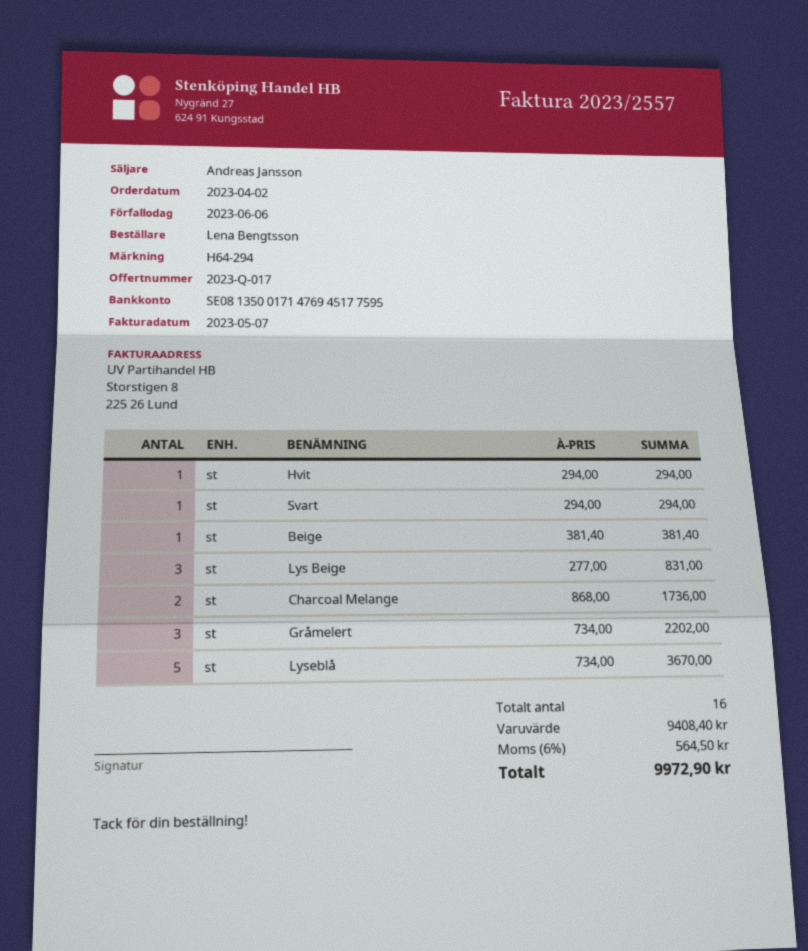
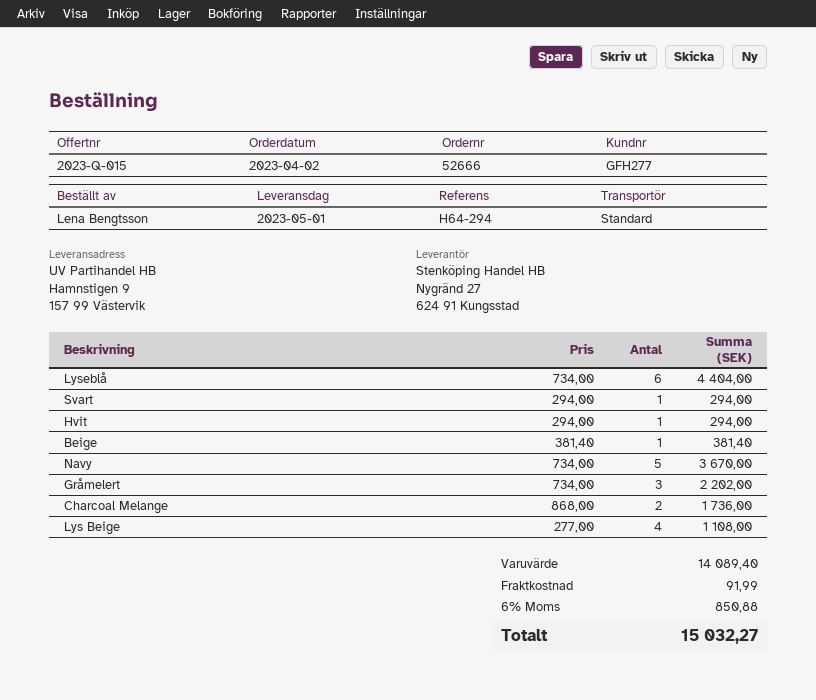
quote number: 2023-Q-017 -> 2023-Q-015
Lys Beige: 3 x 277.00 = 831.00 -> 4 x 277.00 = 1108.00
Lyseblå: 5 x 734.00 = 3670.00 -> 6 x 734.00 = 4404.00
Navy: none -> 5 x 734.00 = 3670.00
subtotal: 9408.40 -> 14089.40
shipping: none -> 91.99
tax: 6% = 564.50 -> 6% = 850.88
total: 9972.90 -> 15032.27

